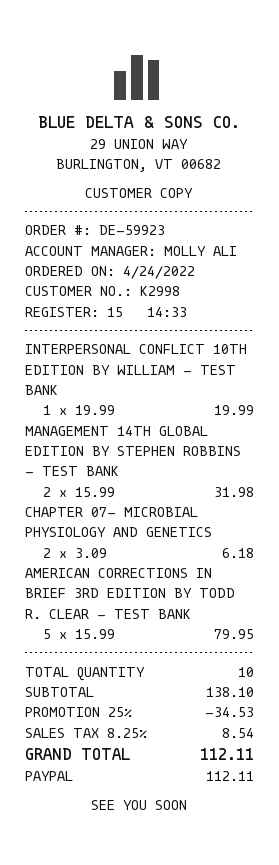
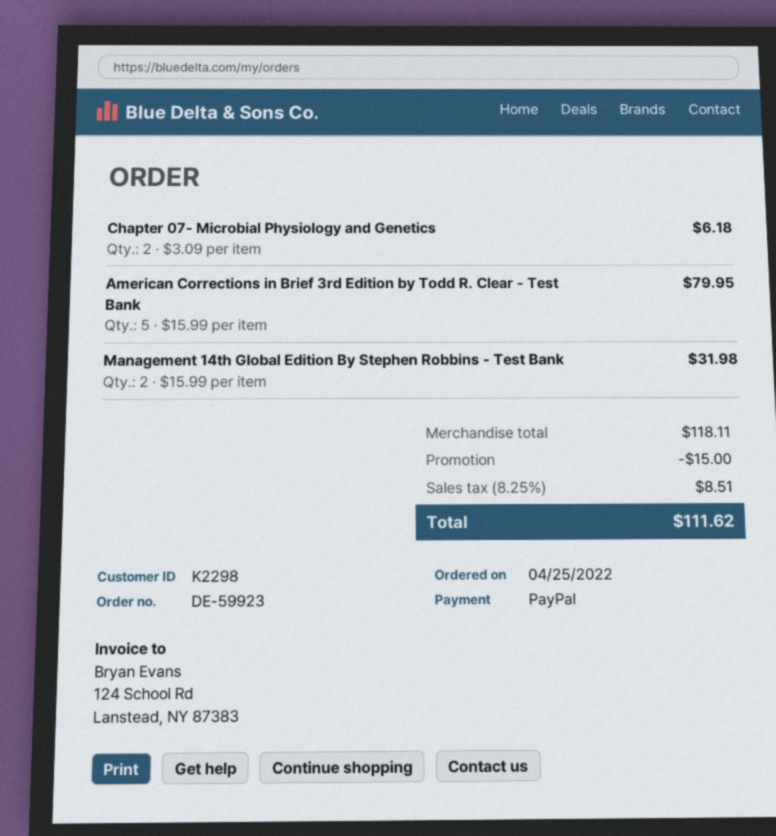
order date: 2022-04-24 -> 2022-04-25
customer number: K2998 -> K2298
INTERPERSONAL CONFLICT 10TH EDITION BY WILLIAM - TEST BANK: 1 x 19.99 = 19.99 -> none
subtotal: 138.10 -> 118.11
discount: 34.53 -> 15.00
tax: 8.25% = 8.54 -> 8.25% = 8.51
total: 112.11 -> 111.62

